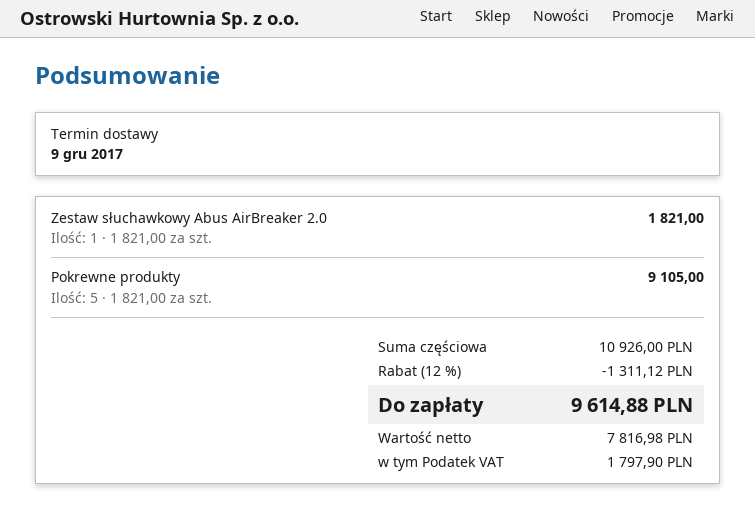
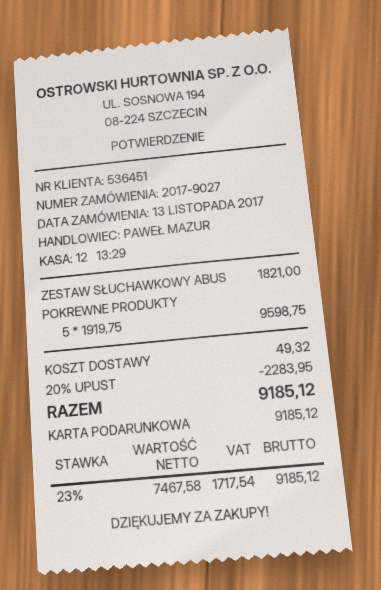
Pokrewne produkty: 5 x 1821.00 = 9105.00 -> 5 x 1919.75 = 9598.75
discount: 12% = 1311.12 -> 20% = 2283.95
shipping: none -> 49.32
net: 7816.98 -> 7467.58
tax: 1797.90 -> 1717.54
total: 9614.88 -> 9185.12

